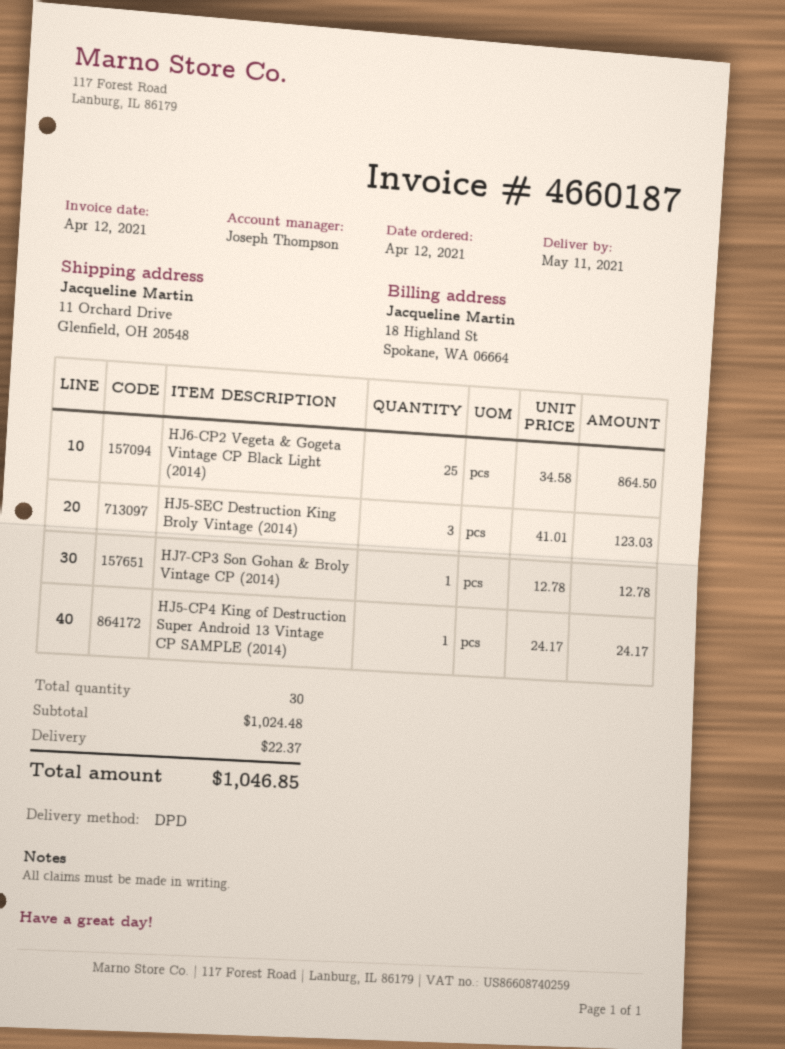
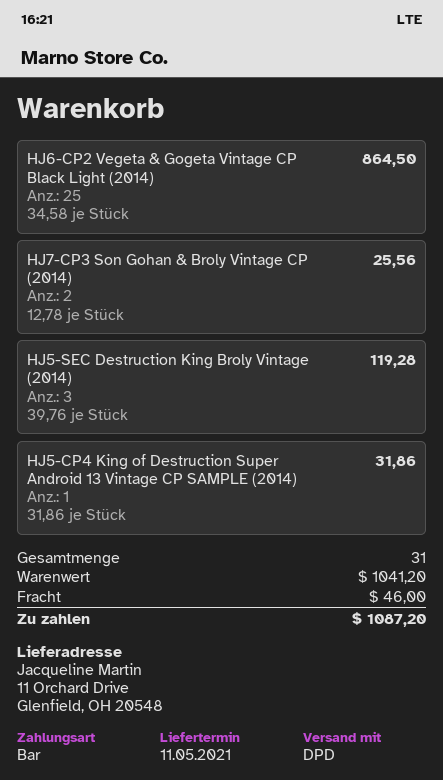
HJ5-SEC Destruction King Broly Vintage (2014): 3 x 41.01 = 123.03 -> 3 x 39.76 = 119.28
HJ7-CP3 Son Gohan & Broly Vintage CP (2014): 1 x 12.78 = 12.78 -> 2 x 12.78 = 25.56
HJ5-CP4 King of Destruction Super Android 13 Vintage CP SAMPLE (2014): 1 x 24.17 = 24.17 -> 1 x 31.86 = 31.86
total quantity: 30 -> 31
subtotal: 1024.48 -> 1041.20
shipping: 22.37 -> 46.00
total: 1046.85 -> 1087.20

